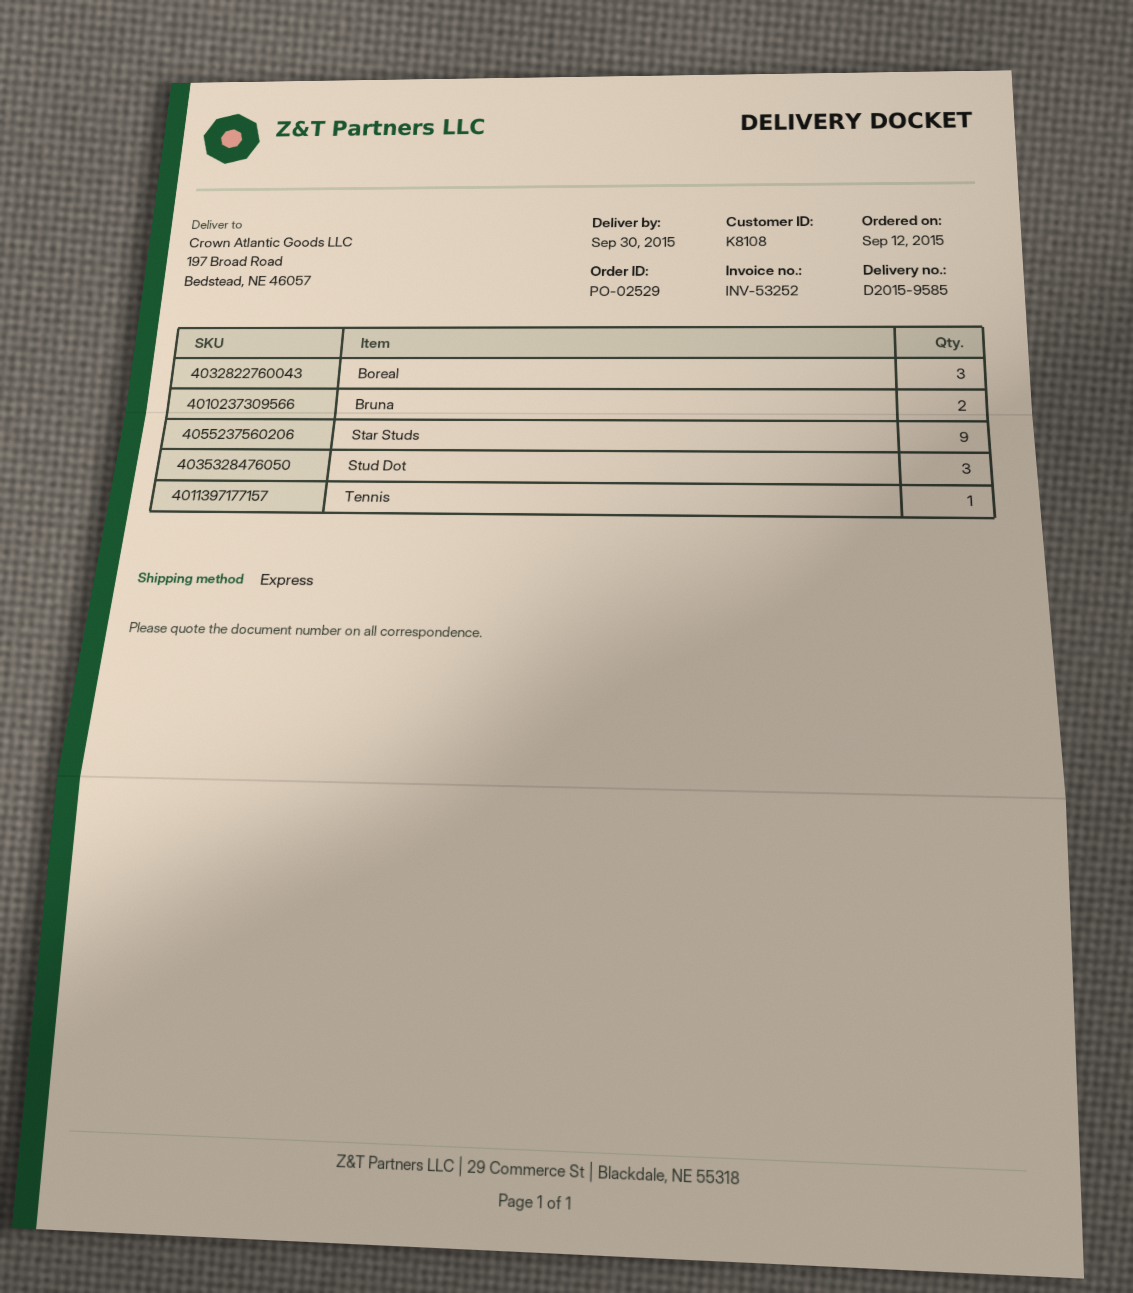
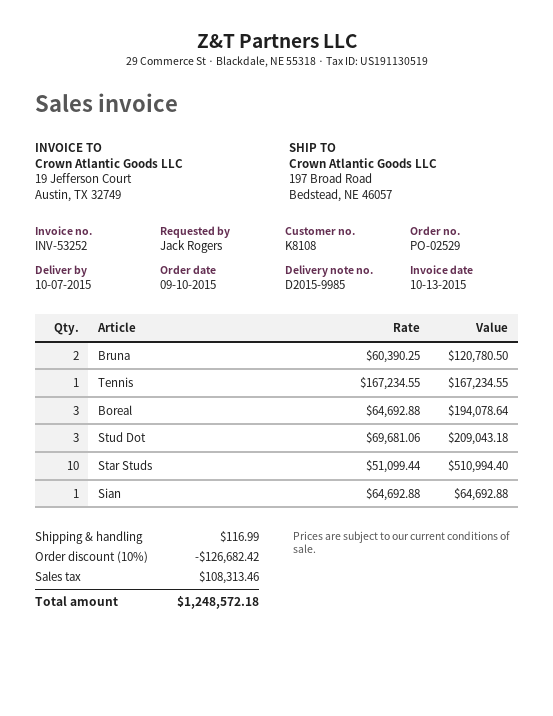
order date: 2015-09-12 -> 2015-09-10
delivery note number: D2015-9585 -> D2015-9985
delivery date: 2015-09-30 -> 2015-10-07
Star Studs: 9 -> 10
Sian: none -> 1

